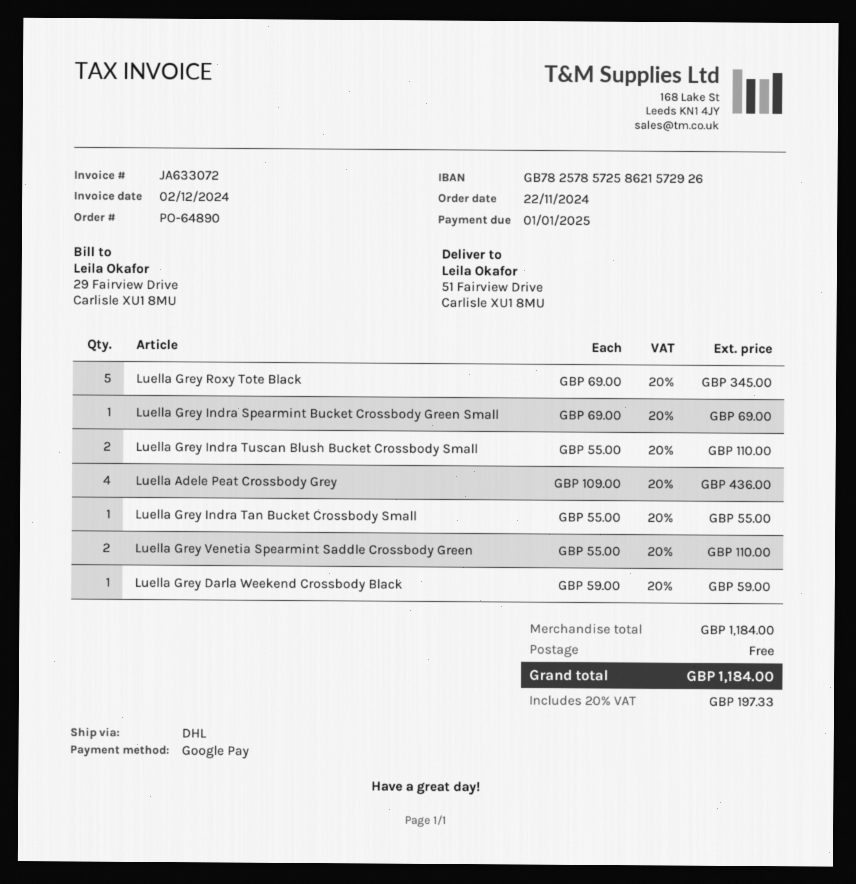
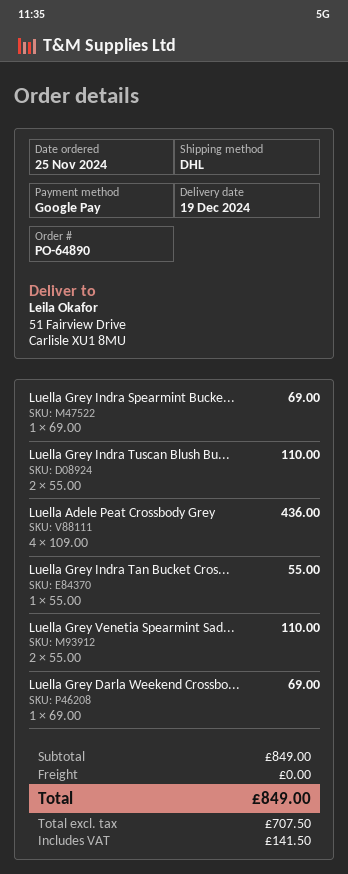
order date: 2024-11-22 -> 2024-11-25
Luella Grey Roxy Tote Black: 5 x 69.00 = 345.00 -> none
Luella Grey Darla Weekend Crossbody Black: 1 x 59.00 = 59.00 -> 1 x 69.00 = 69.00
subtotal: 1184.00 -> 849.00
tax: 197.33 -> 141.50
total: 1184.00 -> 849.00

